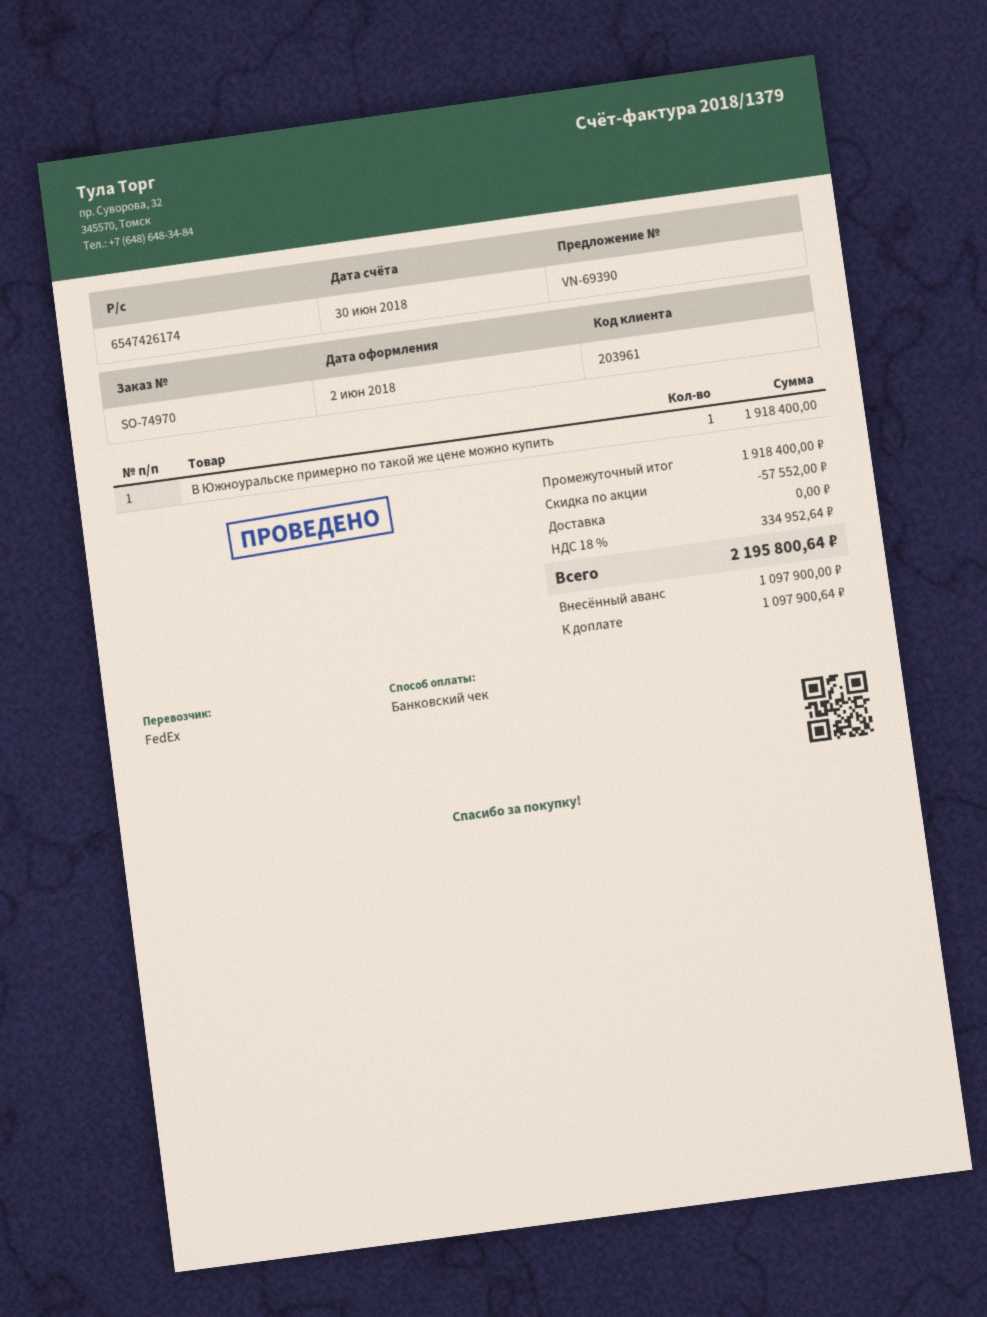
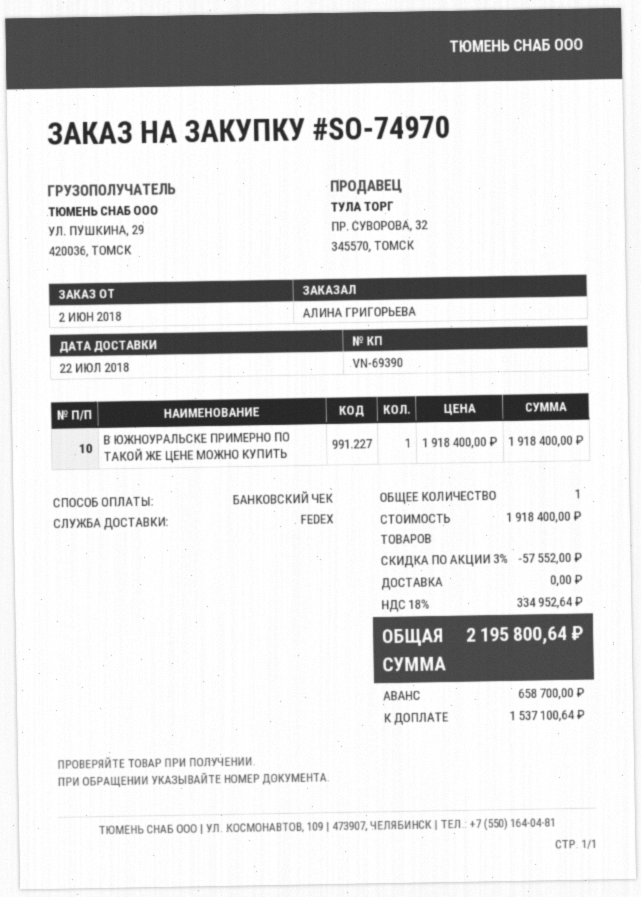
deposit: 1097900.00 -> 658700.00
balance: 1097900.64 -> 1537100.64

